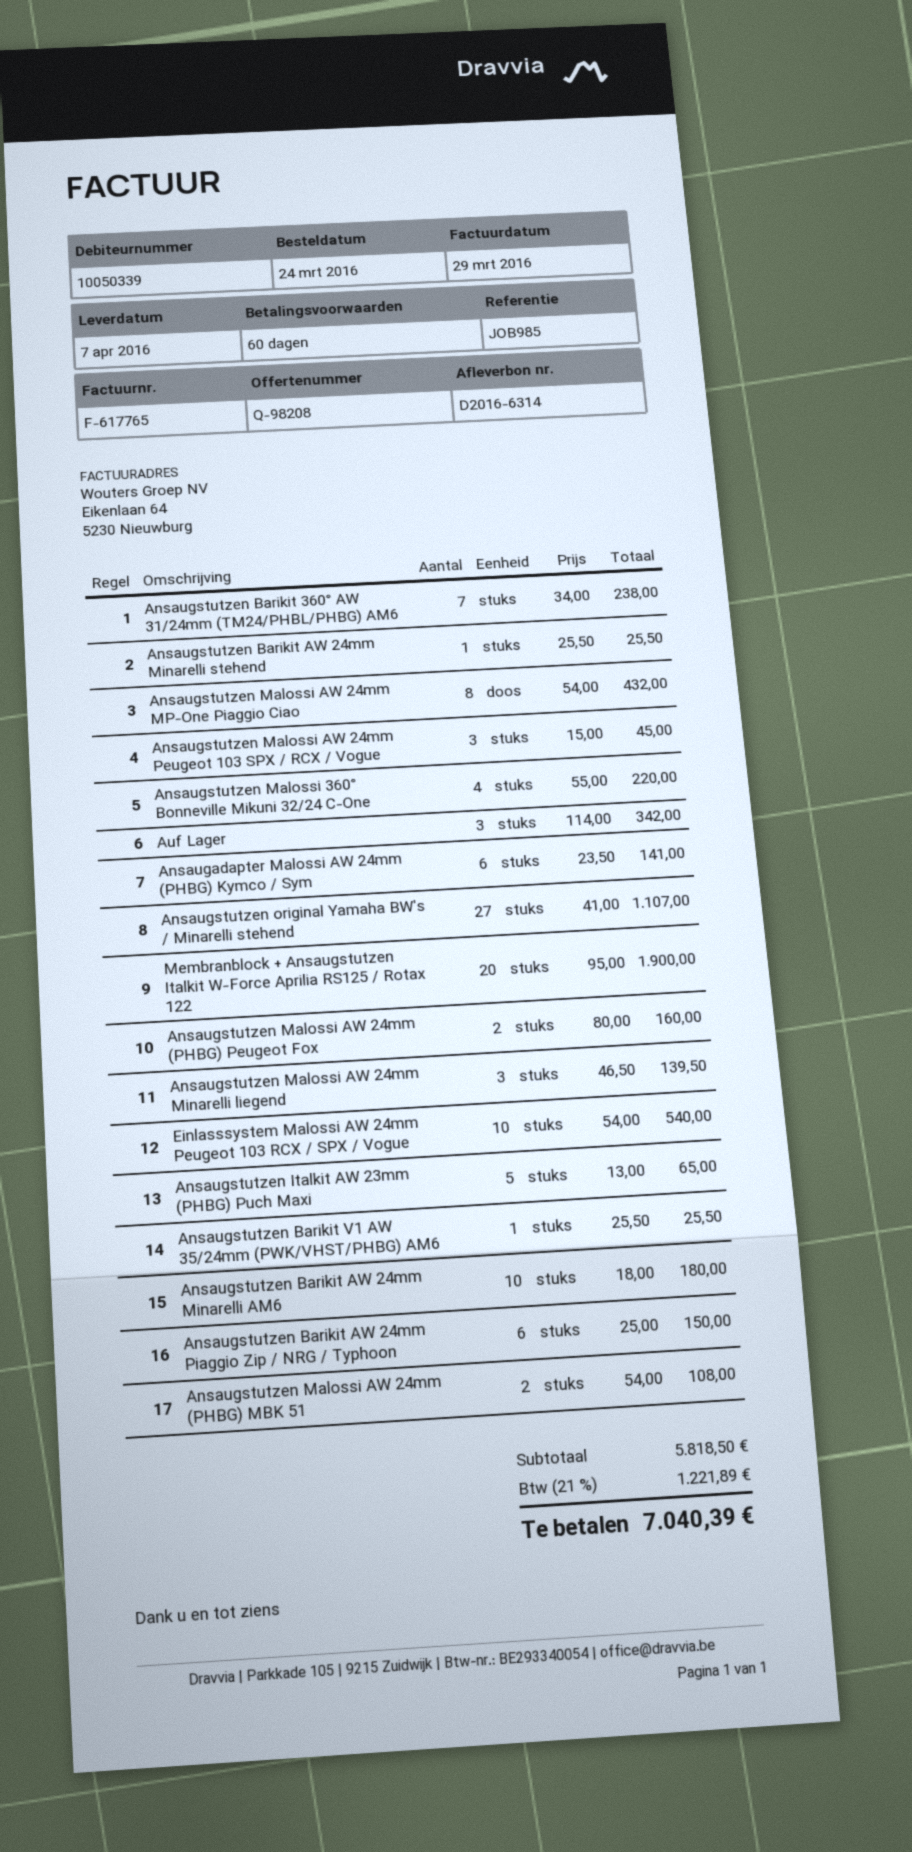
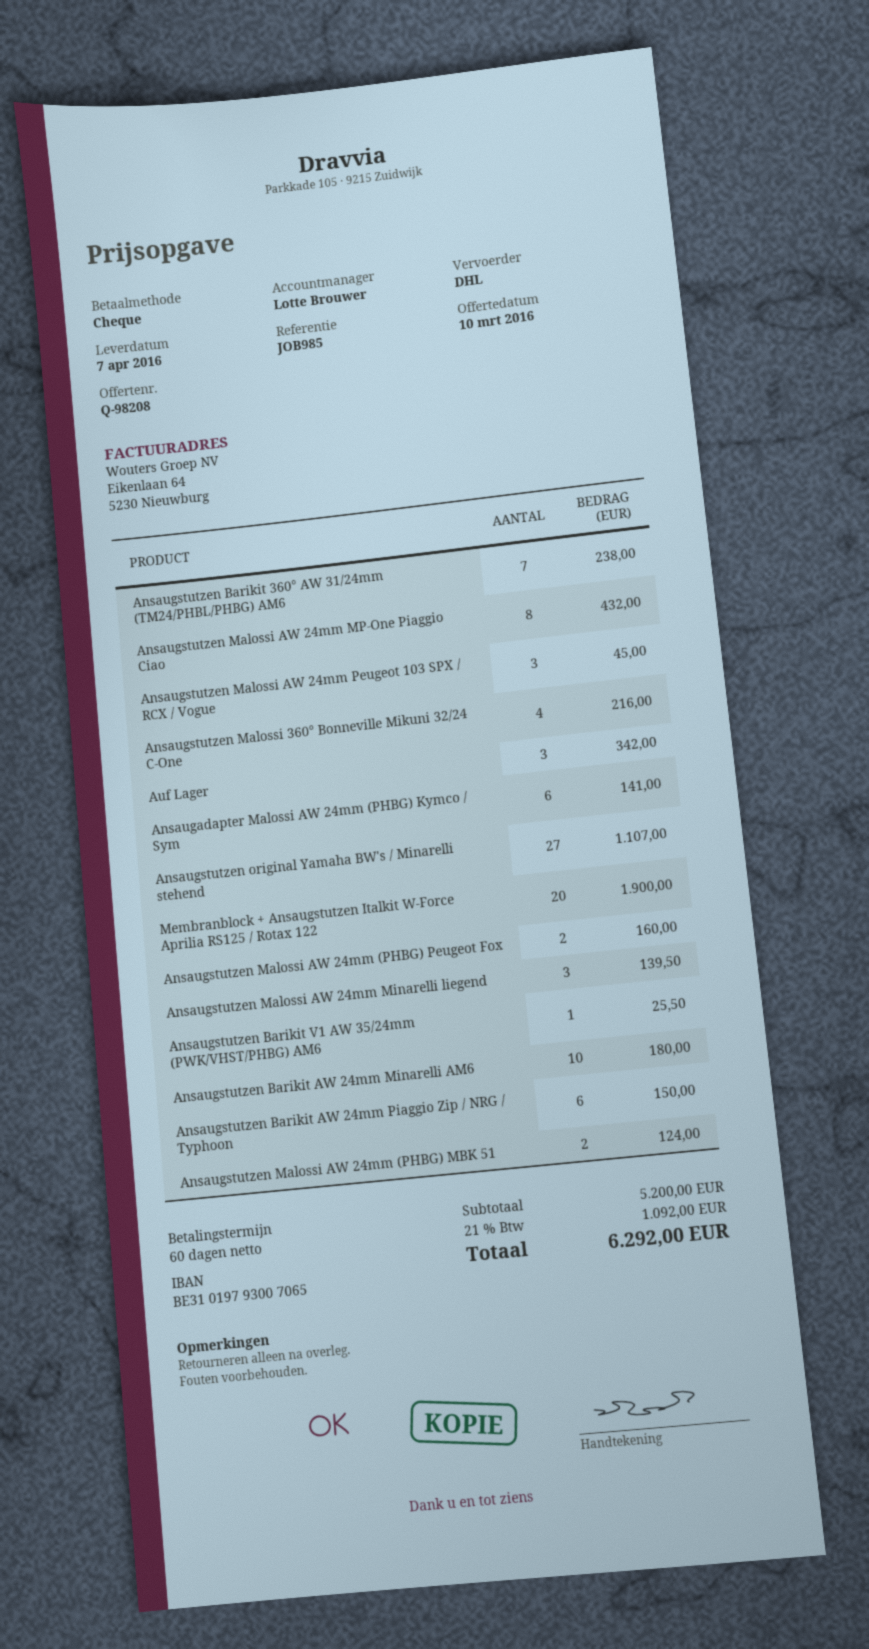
Ansaugstutzen Barikit AW 24mm Minarelli stehend: 1 for 25.50 -> none
Ansaugstutzen Malossi 360° Bonneville Mikuni 32/24 C-One: 4 for 220.00 -> 4 for 216.00
Einlasssystem Malossi AW 24mm Peugeot 103 RCX / SPX / Vogue: 10 for 540.00 -> none
Ansaugstutzen Italkit AW 23mm (PHBG) Puch Maxi: 5 for 65.00 -> none
Ansaugstutzen Malossi AW 24mm (PHBG) MBK 51: 2 for 108.00 -> 2 for 124.00
subtotal: 5818.50 -> 5200.00
tax: 21% = 1221.89 -> 21% = 1092.00
total: 7040.39 -> 6292.00

